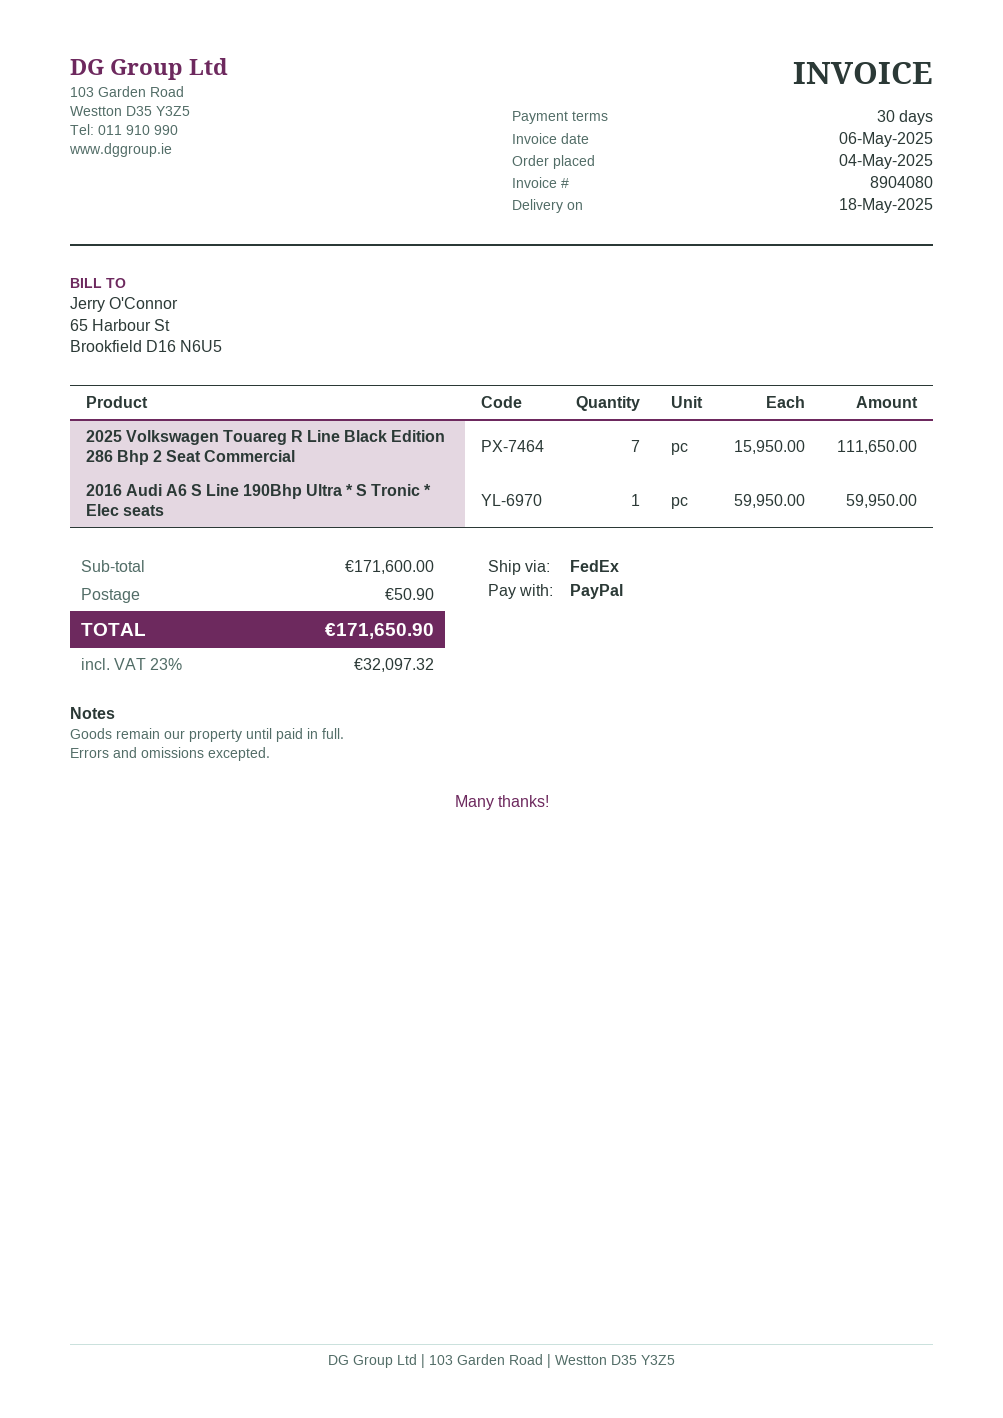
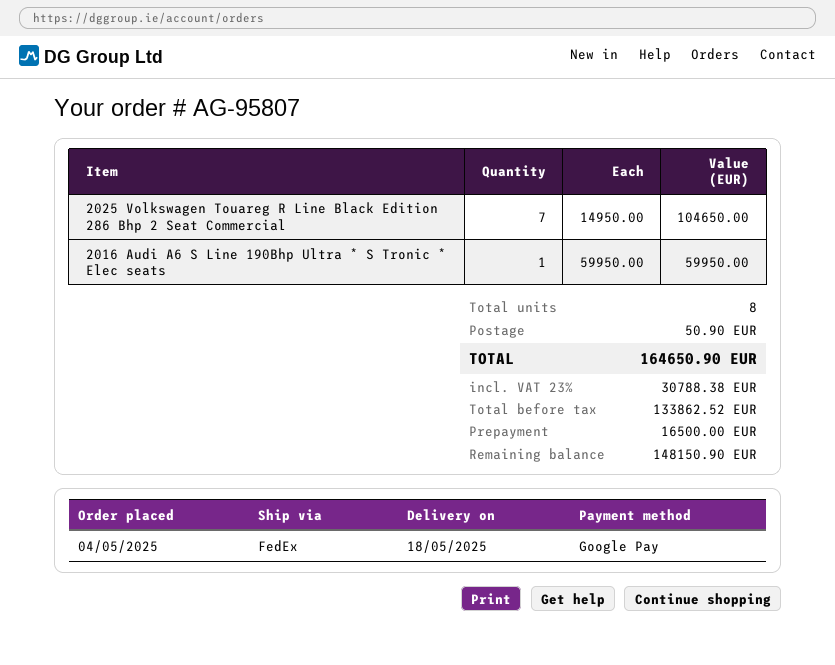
payment method: PayPal -> Google Pay
2025 Volkswagen Touareg R Line Black Edition 286 Bhp 2 Seat Commercial: 7 x 15950.00 = 111650.00 -> 7 x 14950.00 = 104650.00
tax: 23% = 32097.32 -> 23% = 30788.38
total: 171650.90 -> 164650.90

